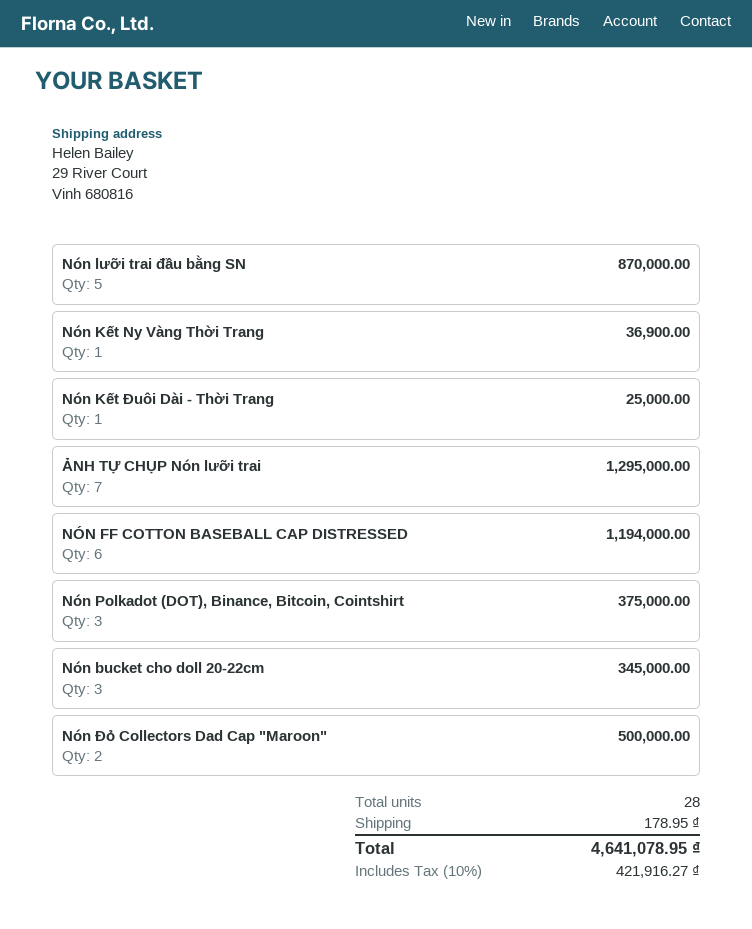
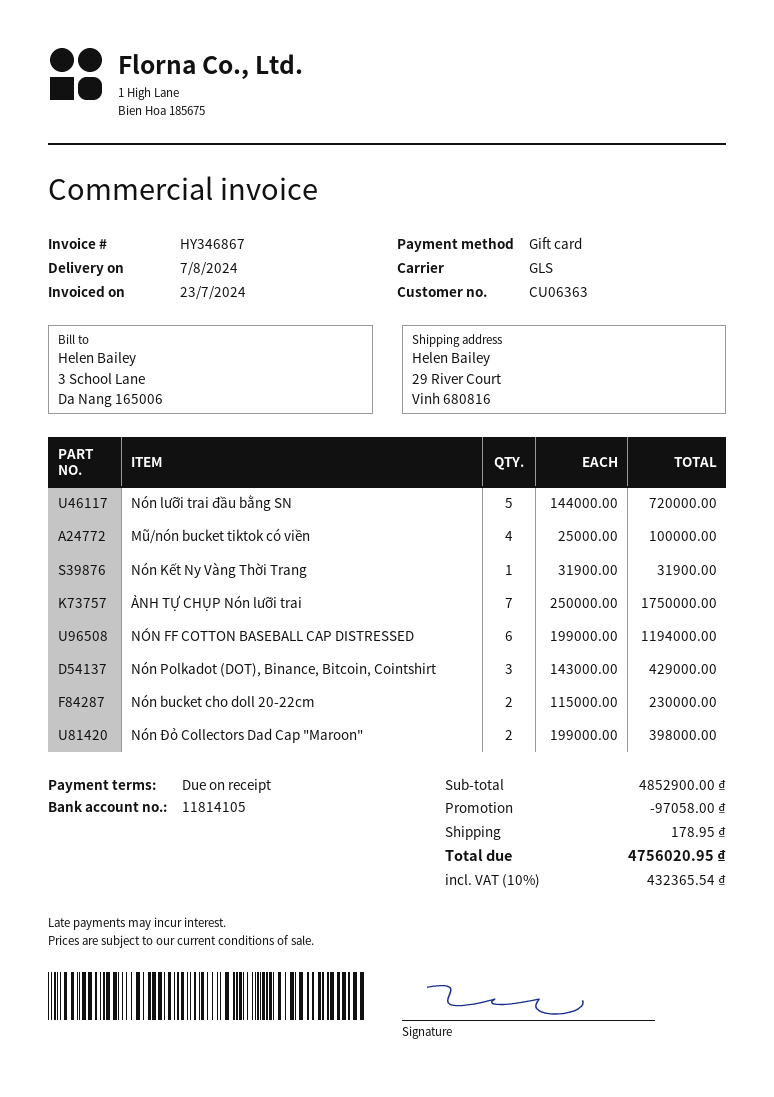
Nón lưỡi trai đầu bằng SN: 5 for 870000.00 -> 5 for 720000.00
Nón Kết Ny Vàng Thời Trang: 1 for 36900.00 -> 1 for 31900.00
Nón Kết Đuôi Dài - Thời Trang: 1 for 25000.00 -> none
ẢNH TỰ CHỤP Nón lưỡi trai: 7 for 1295000.00 -> 7 for 1750000.00
Nón Polkadot (DOT), Binance, Bitcoin, Cointshirt: 3 for 375000.00 -> 3 for 429000.00
Nón bucket cho doll 20-22cm: 3 for 345000.00 -> 2 for 230000.00
Nón Đỏ Collectors Dad Cap "Maroon": 2 for 500000.00 -> 2 for 398000.00
Mũ/nón bucket tiktok có viền: none -> 4 for 100000.00
discount: none -> 97058.00
tax: 10% = 421916.27 -> 10% = 432365.54
total: 4641078.95 -> 4756020.95

